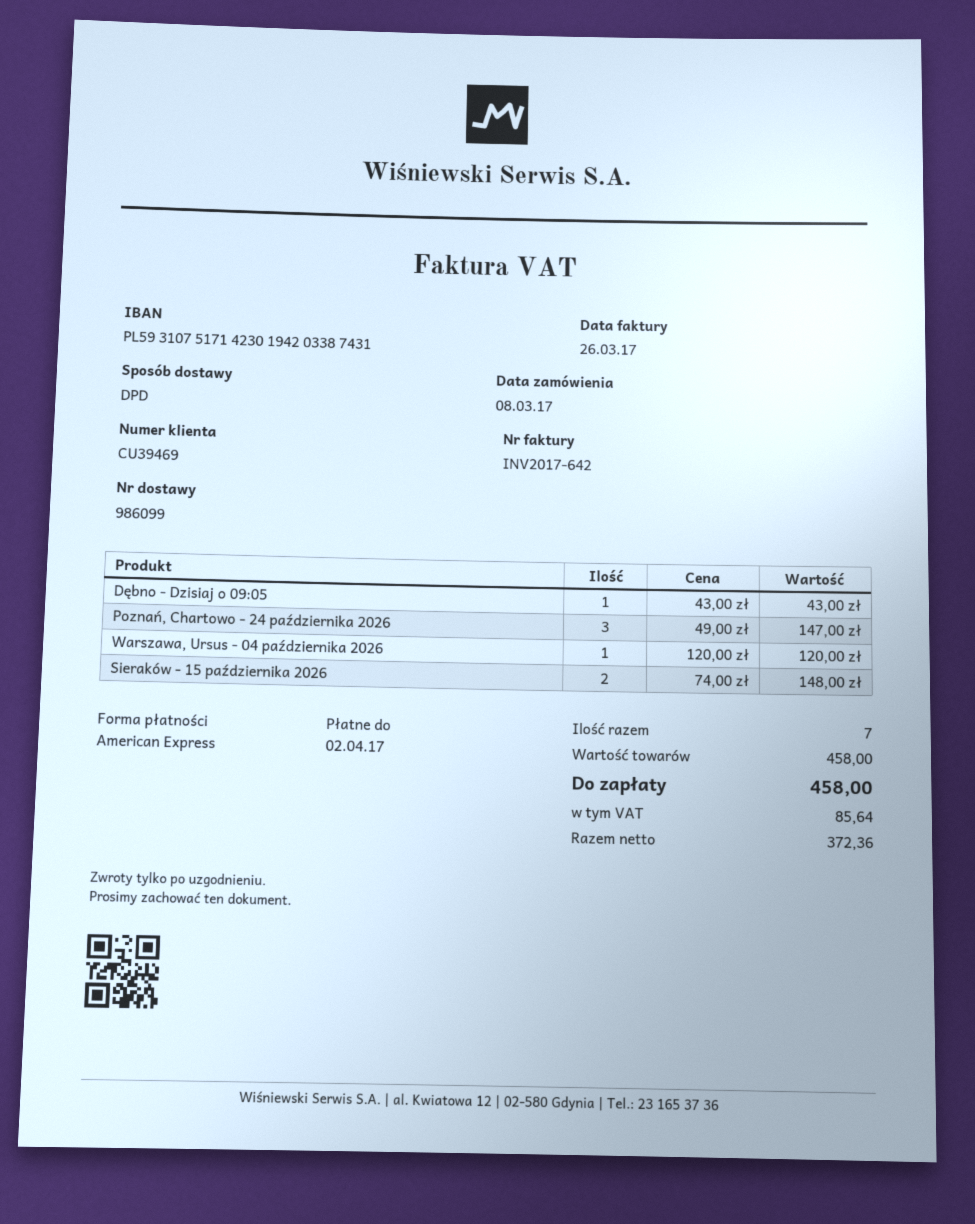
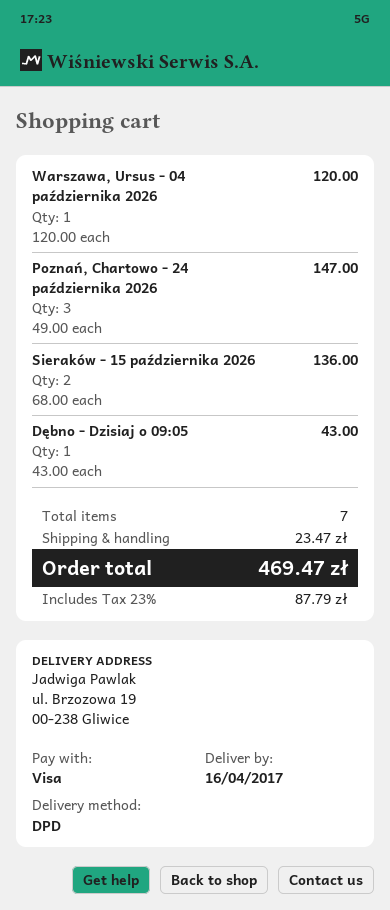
payment method: American Express -> Visa
Sieraków - 15 października 2026: 2 x 74.00 = 148.00 -> 2 x 68.00 = 136.00
shipping: none -> 23.47
tax: 85.64 -> 87.79
total: 458.00 -> 469.47

